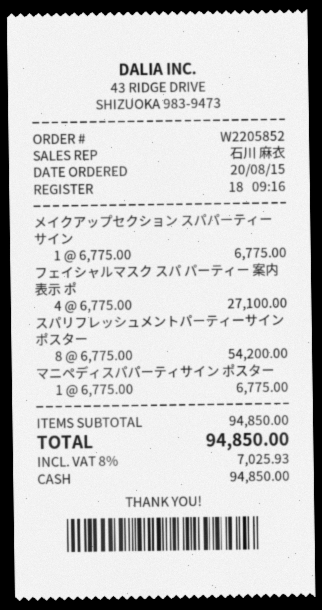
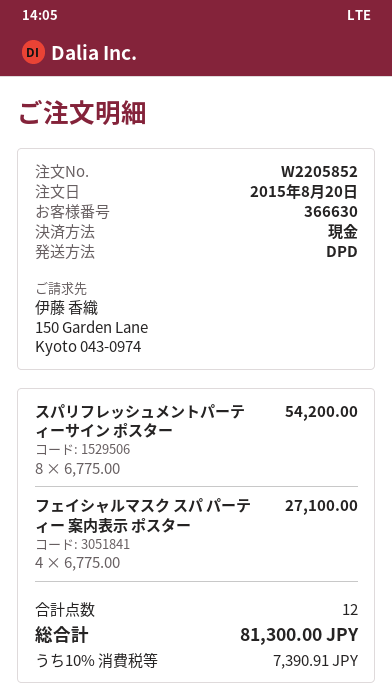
メイクアップセクション スパパーティー サイン: 1 x 6775.00 = 6775.00 -> none
マニペディスパパーティサイン ポスター: 1 x 6775.00 = 6775.00 -> none
tax: 8% = 7025.93 -> 10% = 7390.91
total: 94850.00 -> 81300.00

